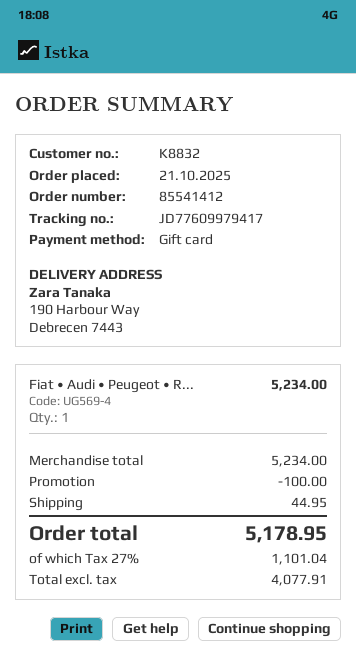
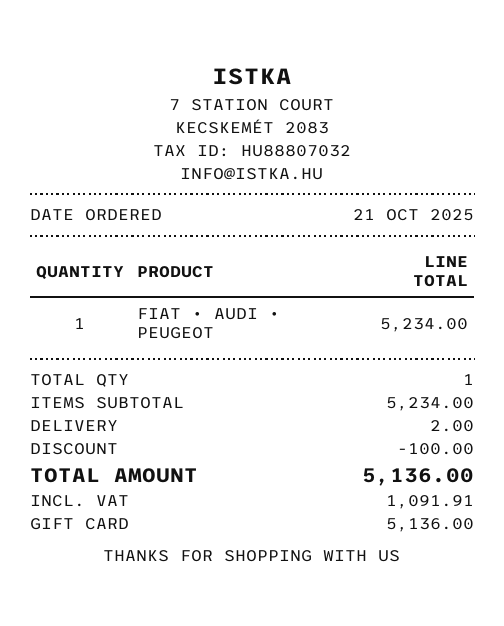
shipping: 44.95 -> 2.00
tax: 1101.04 -> 1091.91
total: 5178.95 -> 5136.00

